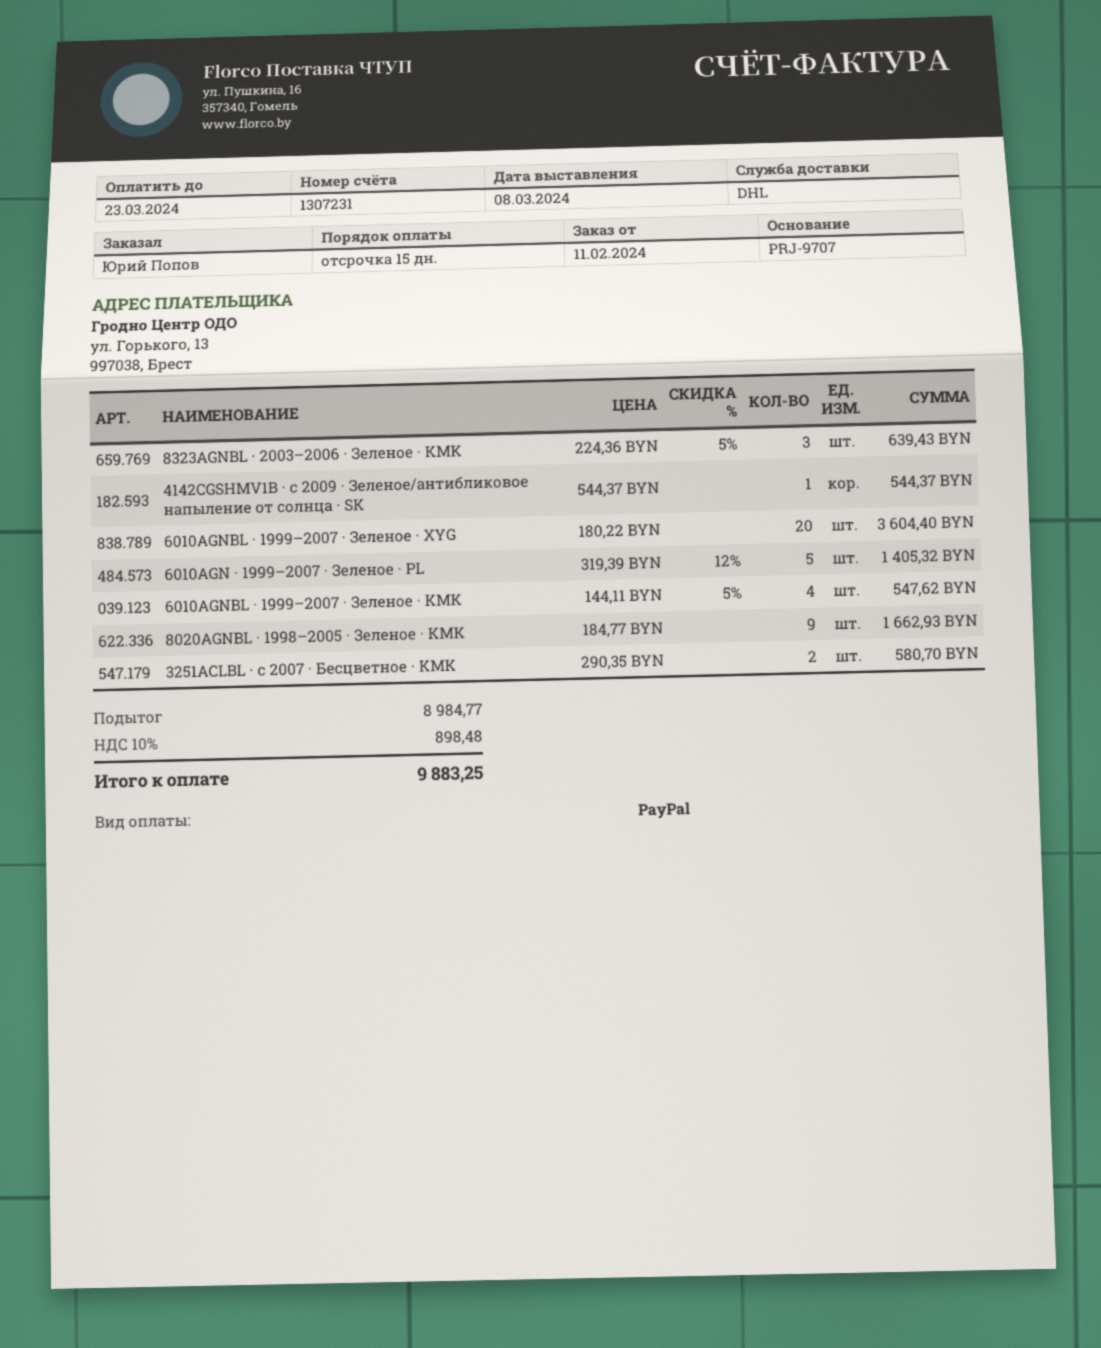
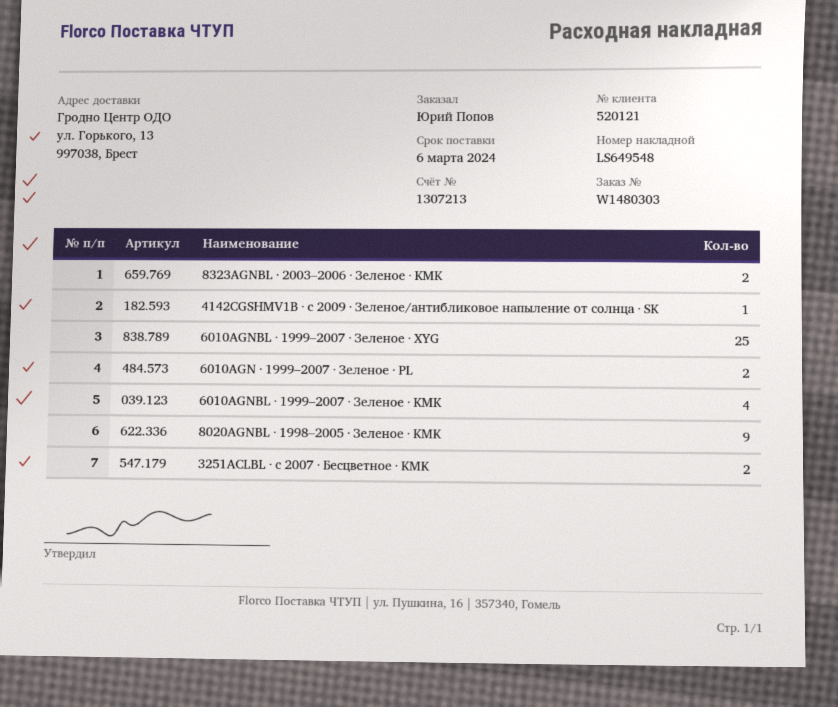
invoice number: 1307231 -> 1307213
8323AGNBL · 2003–2006 · Зеленое · KMK: 3 -> 2
6010AGNBL · 1999–2007 · Зеленое · XYG: 20 -> 25
6010AGN · 1999–2007 · Зеленое · PL: 5 -> 2

